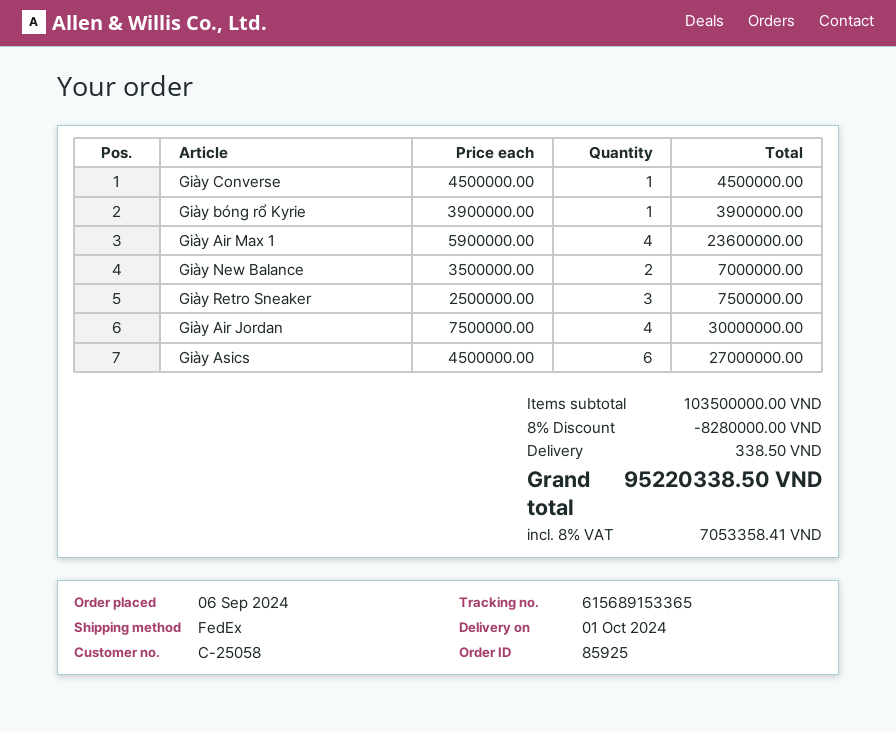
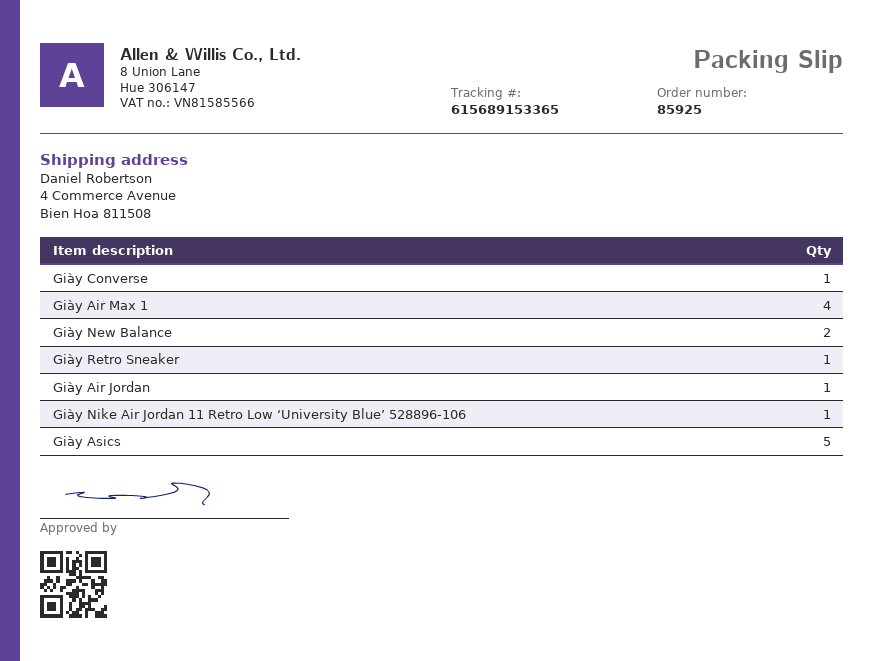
Giày bóng rổ Kyrie: 1 -> none
Giày Retro Sneaker: 3 -> 1
Giày Air Jordan: 4 -> 1
Giày Asics: 6 -> 5
Giày Nike Air Jordan 11 Retro Low ‘University Blue’ 528896-106: none -> 1

